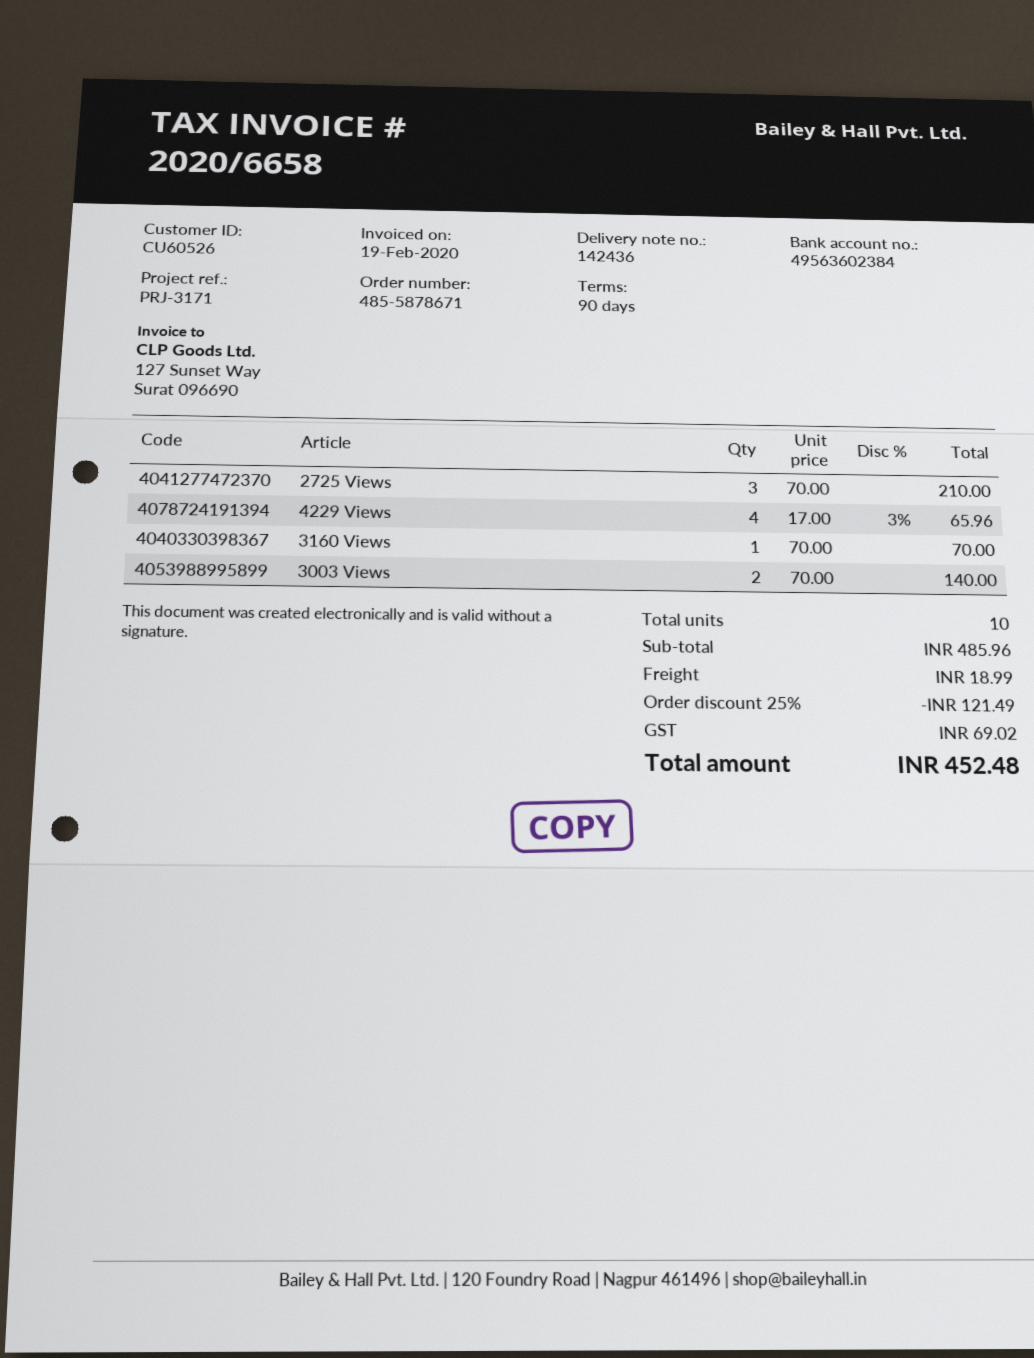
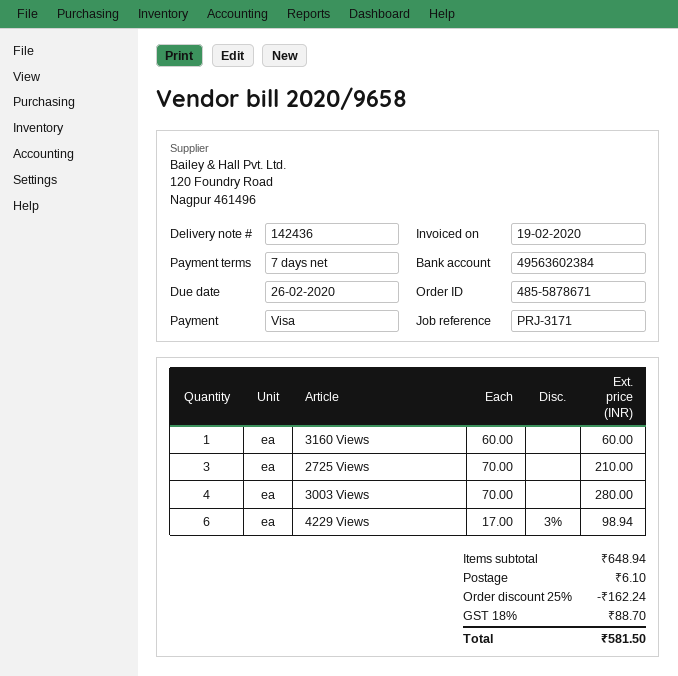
invoice number: 2020/6658 -> 2020/9658
payment terms: 90 days -> 7 days
4229 Views: 4 x 17.00 - 3% = 65.96 -> 6 x 17.00 - 3% = 98.94
3160 Views: 1 x 70.00 = 70.00 -> 1 x 60.00 = 60.00
3003 Views: 2 x 70.00 = 140.00 -> 4 x 70.00 = 280.00
subtotal: 485.96 -> 648.94
discount: 25% = 121.49 -> 25% = 162.24
shipping: 18.99 -> 6.10
tax: 69.02 -> 88.70
total: 452.48 -> 581.50

